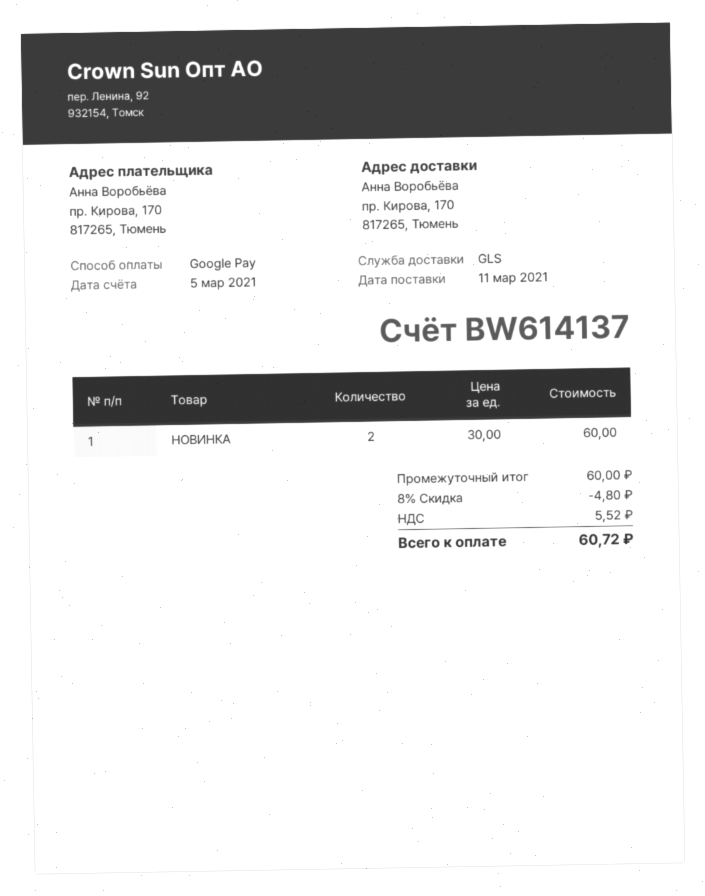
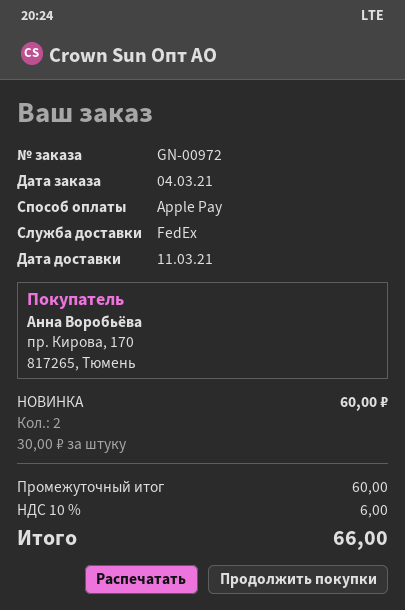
payment method: Google Pay -> Apple Pay
shipping method: GLS -> FedEx
discount: 8% = 4.80 -> none
tax: 5.52 -> 6.00
total: 60.72 -> 66.00

